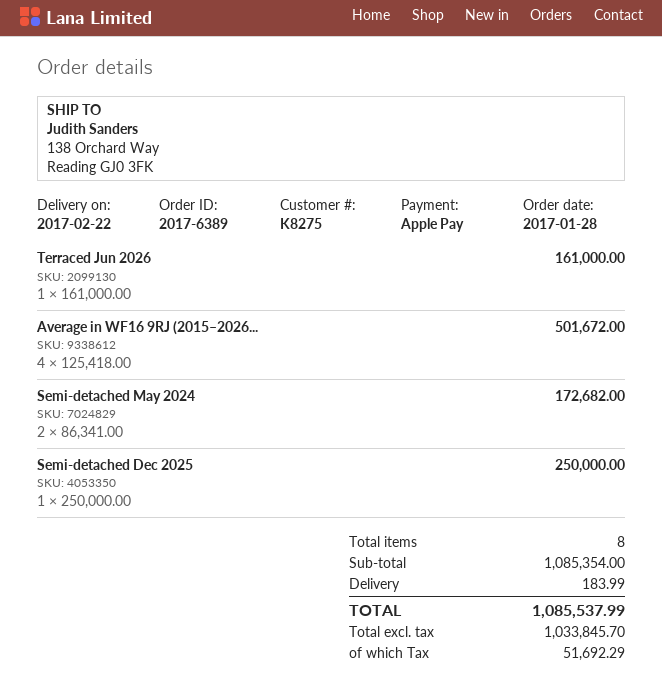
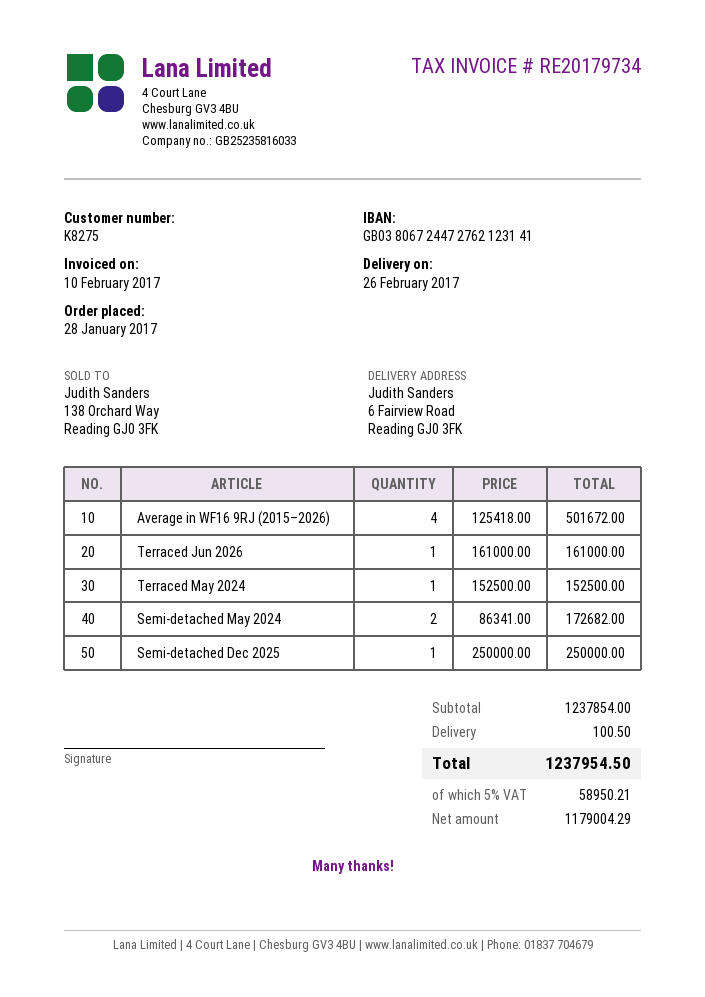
delivery date: 2017-02-22 -> 2017-02-26
ship to: 138 Orchard Way, Reading GJ0 3FK -> 6 Fairview Road, Reading GJ0 3FK
Terraced May 2024: none -> 1 x 152500.00 = 152500.00
subtotal: 1085354.00 -> 1237854.00
shipping: 183.99 -> 100.50
net: 1033845.70 -> 1179004.29
tax: 51692.29 -> 58950.21
total: 1085537.99 -> 1237954.50

